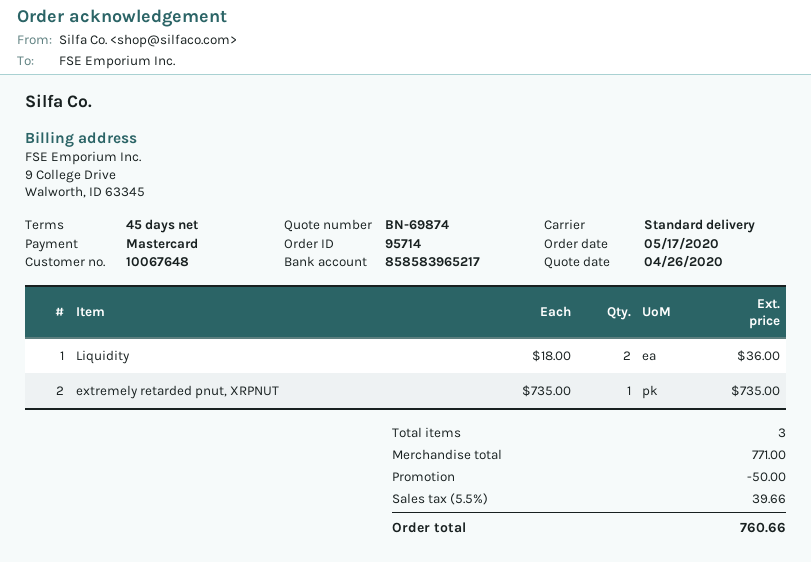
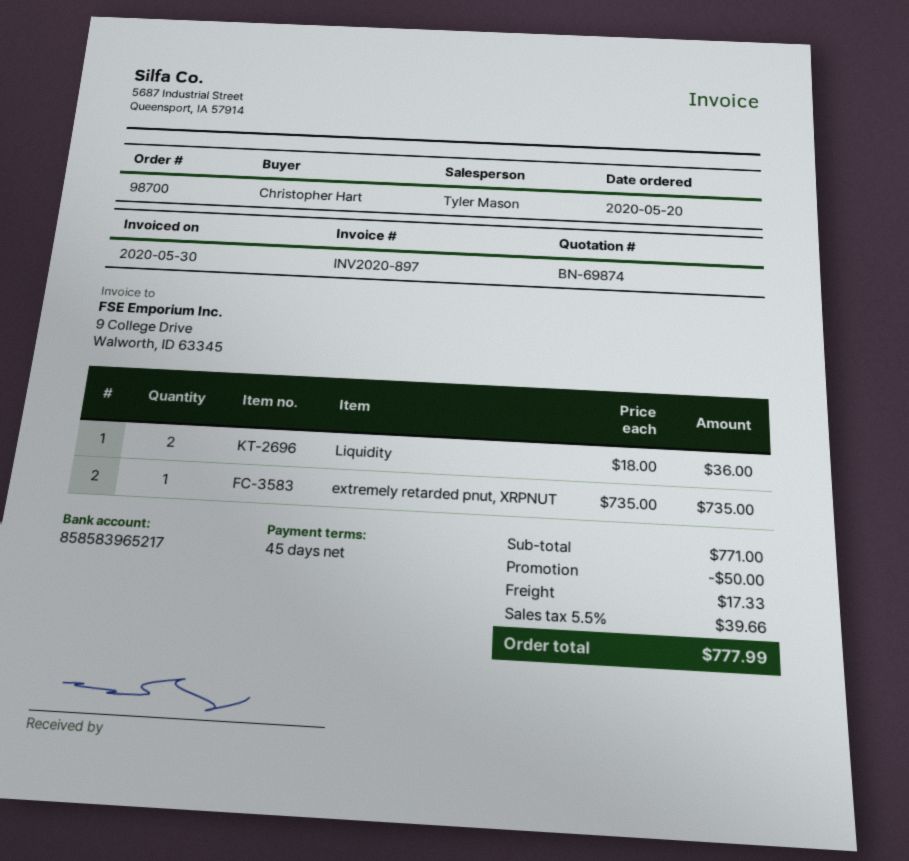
order number: 95714 -> 98700
order date: 2020-05-17 -> 2020-05-20
shipping: none -> 17.33
total: 760.66 -> 777.99

